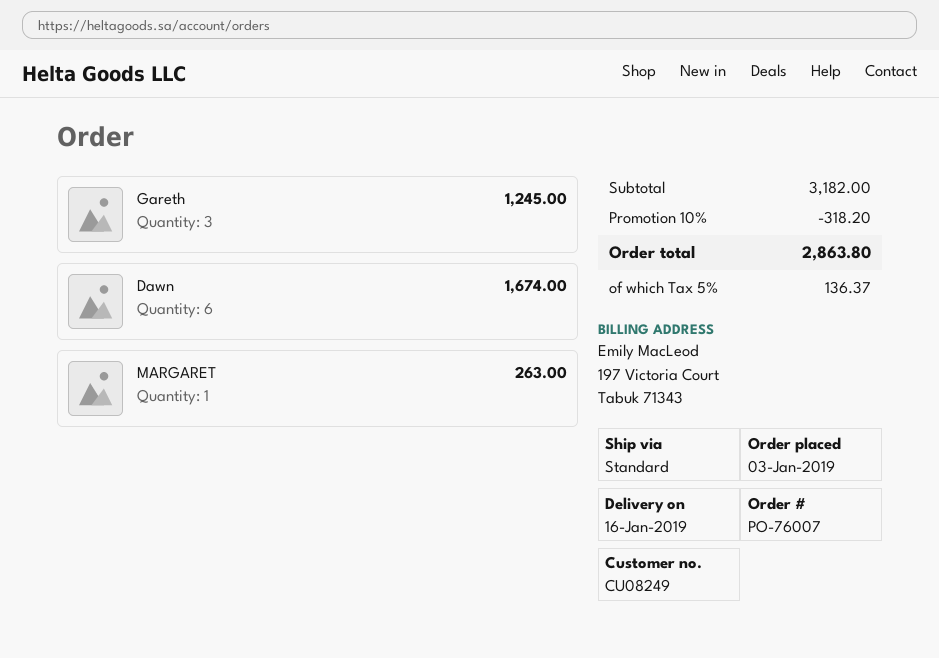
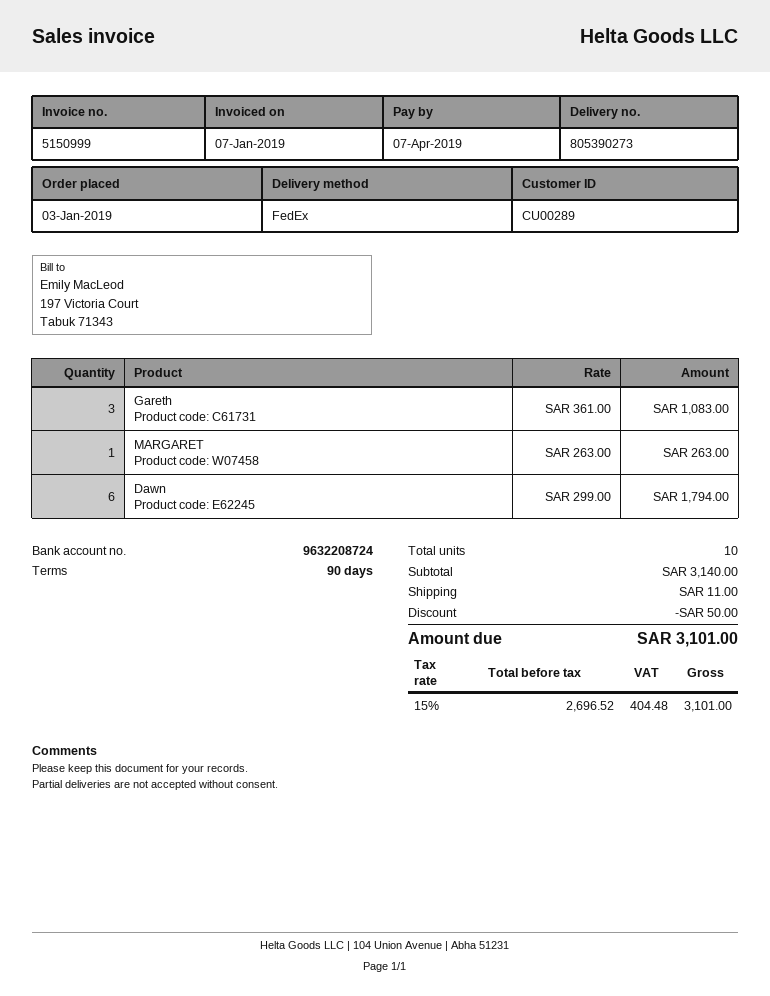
customer number: CU08249 -> CU00289
shipping method: standard -> FedEx
Gareth: 3 for 1245.00 -> 3 for 1083.00
Dawn: 6 for 1674.00 -> 6 for 1794.00
subtotal: 3182.00 -> 3140.00
discount: 318.20 -> 50.00
shipping: none -> 11.00
tax: 5% = 136.37 -> 15% = 404.48
total: 2863.80 -> 3101.00

